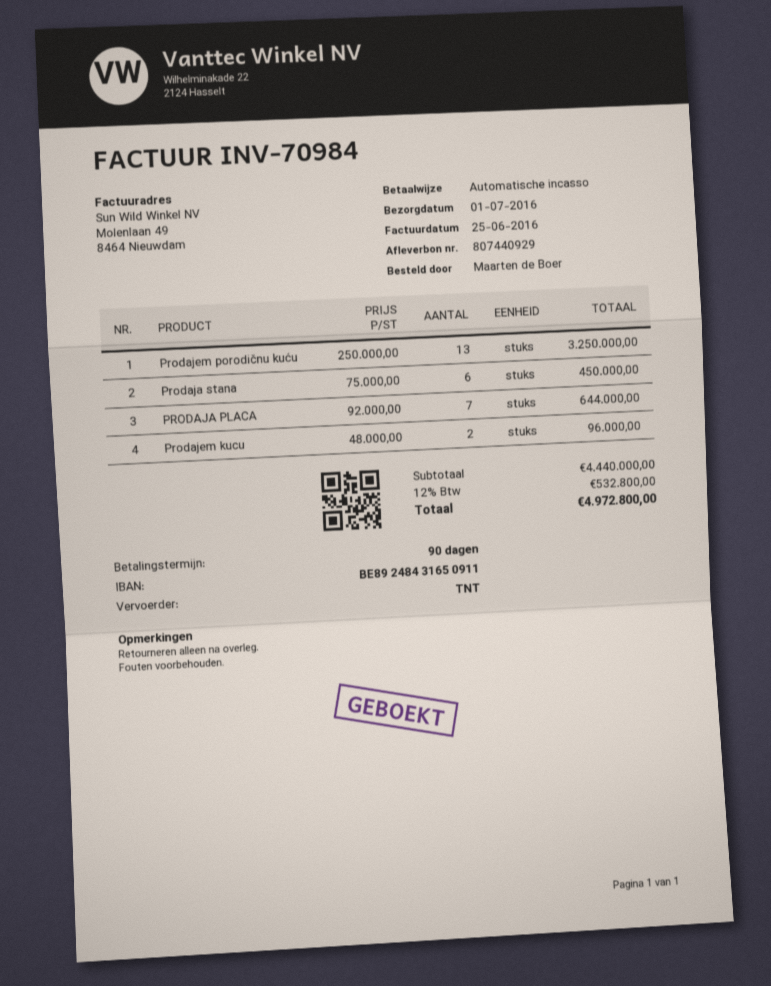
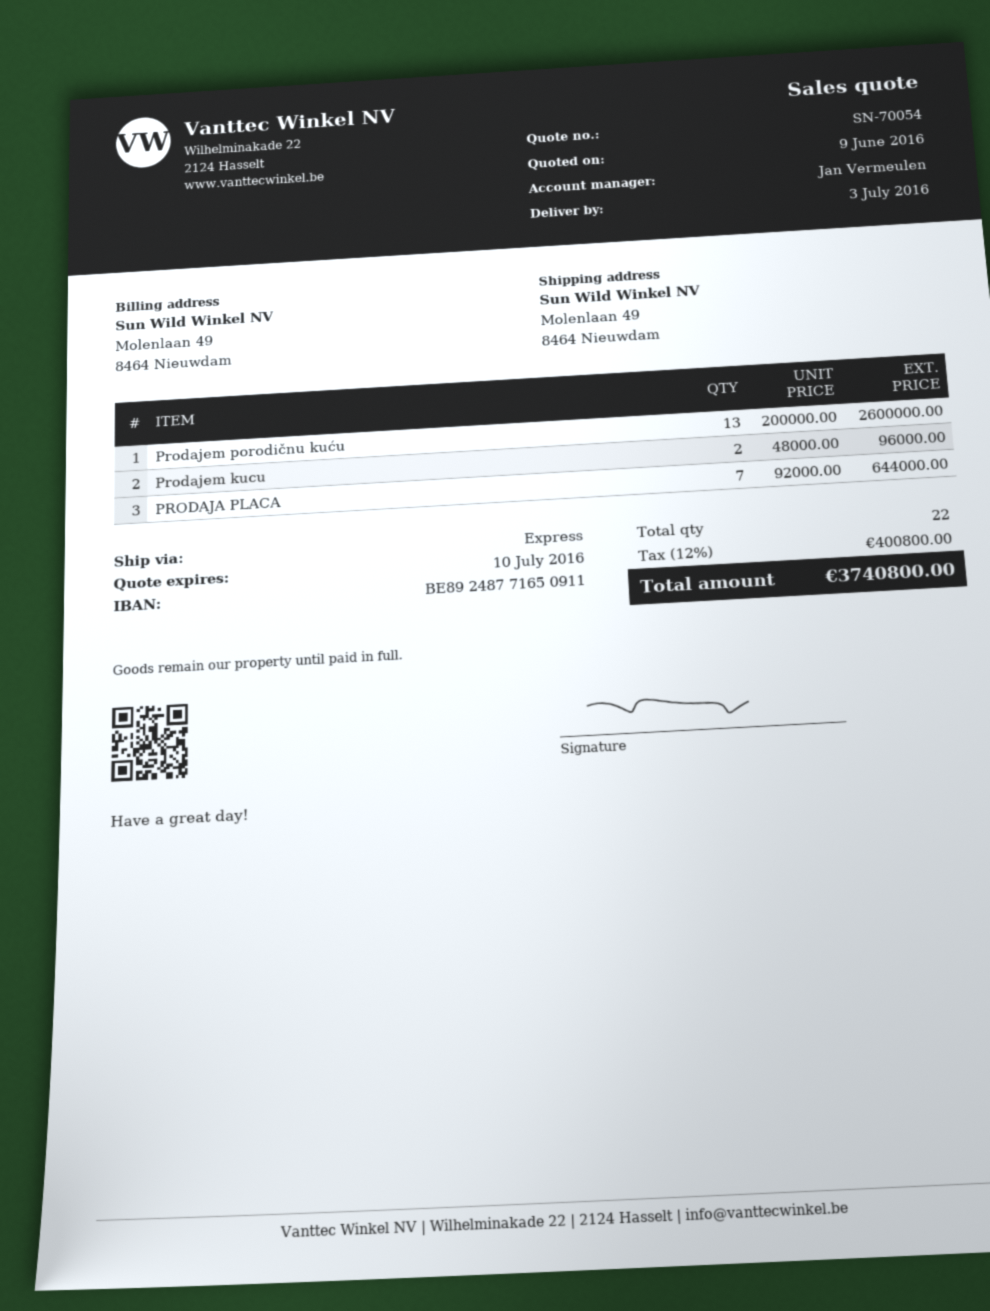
delivery date: 2016-07-01 -> 2016-07-03
bank account: BE89248431650911 -> BE89248771650911
shipping method: TNT -> express
Prodajem porodičnu kuću: 13 x 250000.00 = 3250000.00 -> 13 x 200000.00 = 2600000.00
Prodaja stana: 6 x 75000.00 = 450000.00 -> none
tax: 12% = 532800.00 -> 12% = 400800.00
total: 4972800.00 -> 3740800.00

